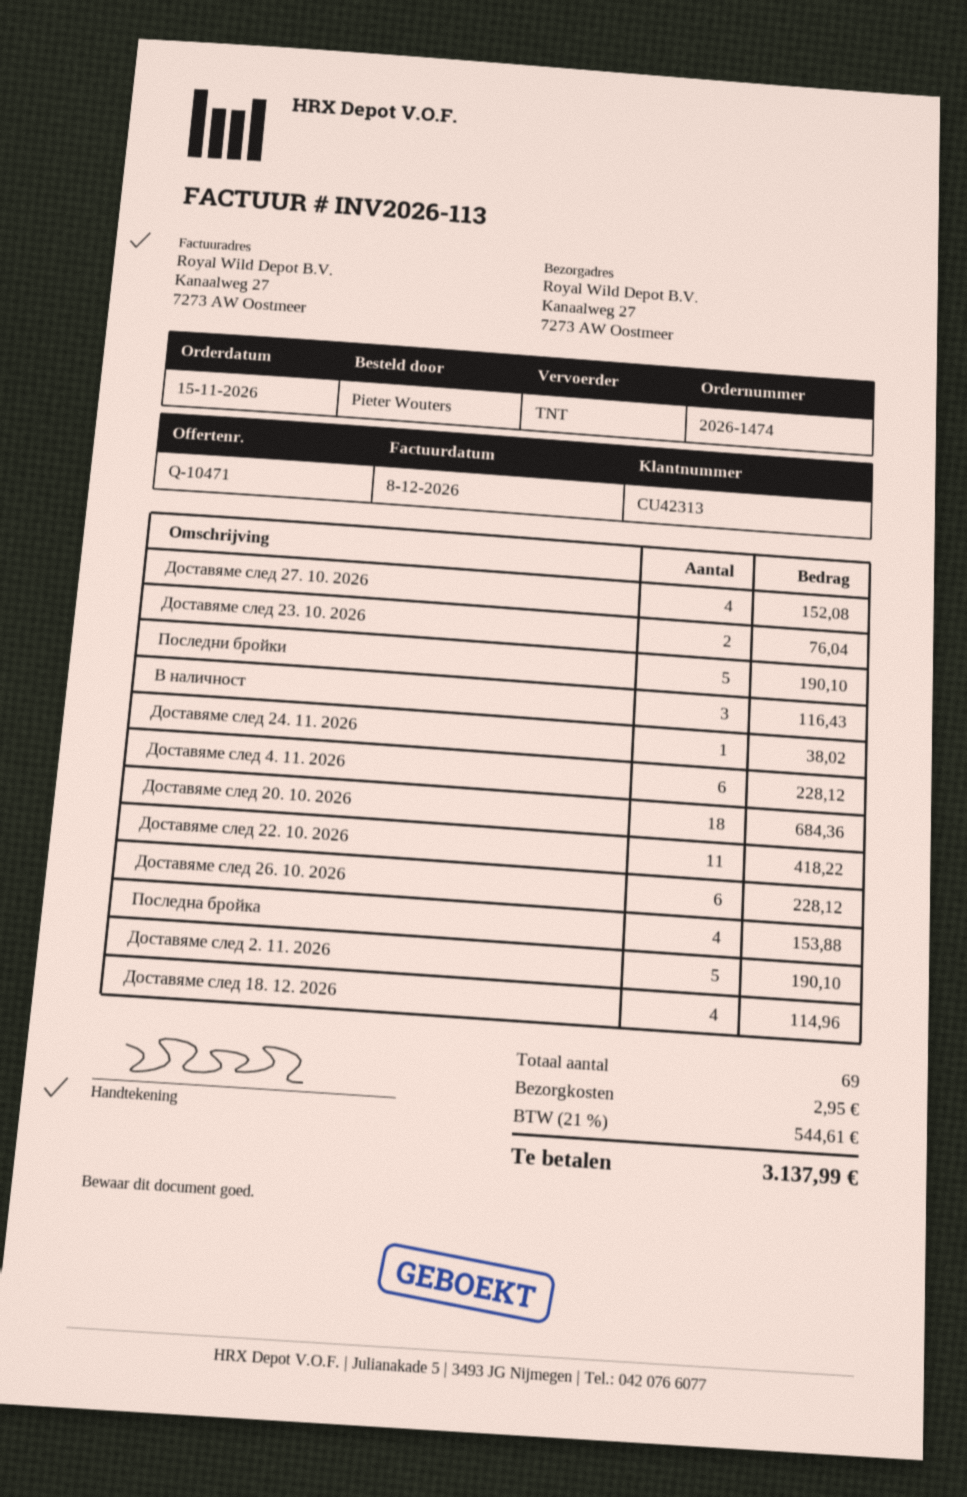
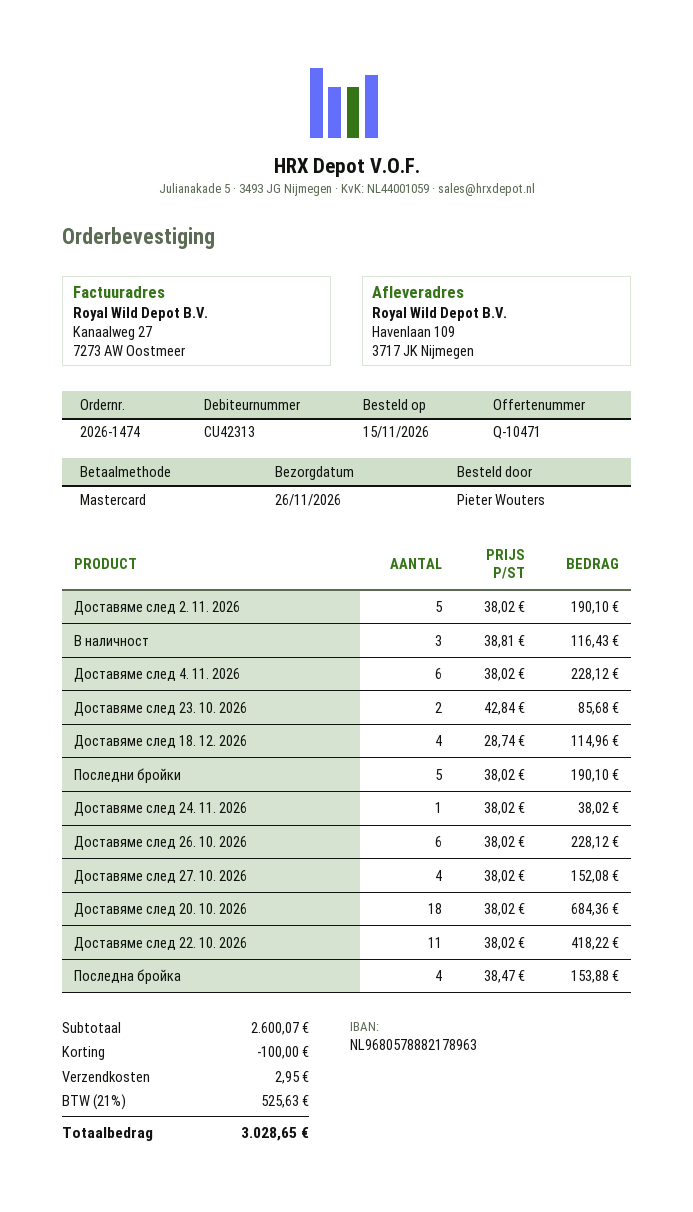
ship to: Kanaalweg 27, 7273 AW Oostmeer -> Havenlaan 109, 3717 JK Nijmegen
Доставяме след 23. 10. 2026: 2 for 76.04 -> 2 for 85.68
discount: none -> 100.00
tax: 21% = 544.61 -> 21% = 525.63
total: 3137.99 -> 3028.65

